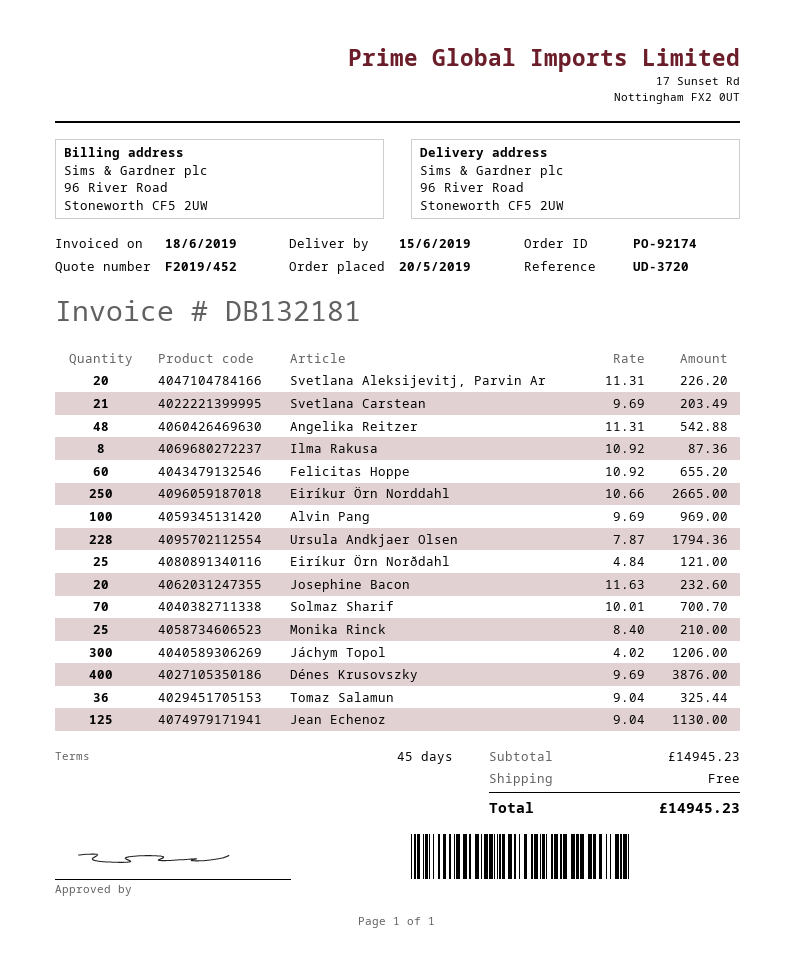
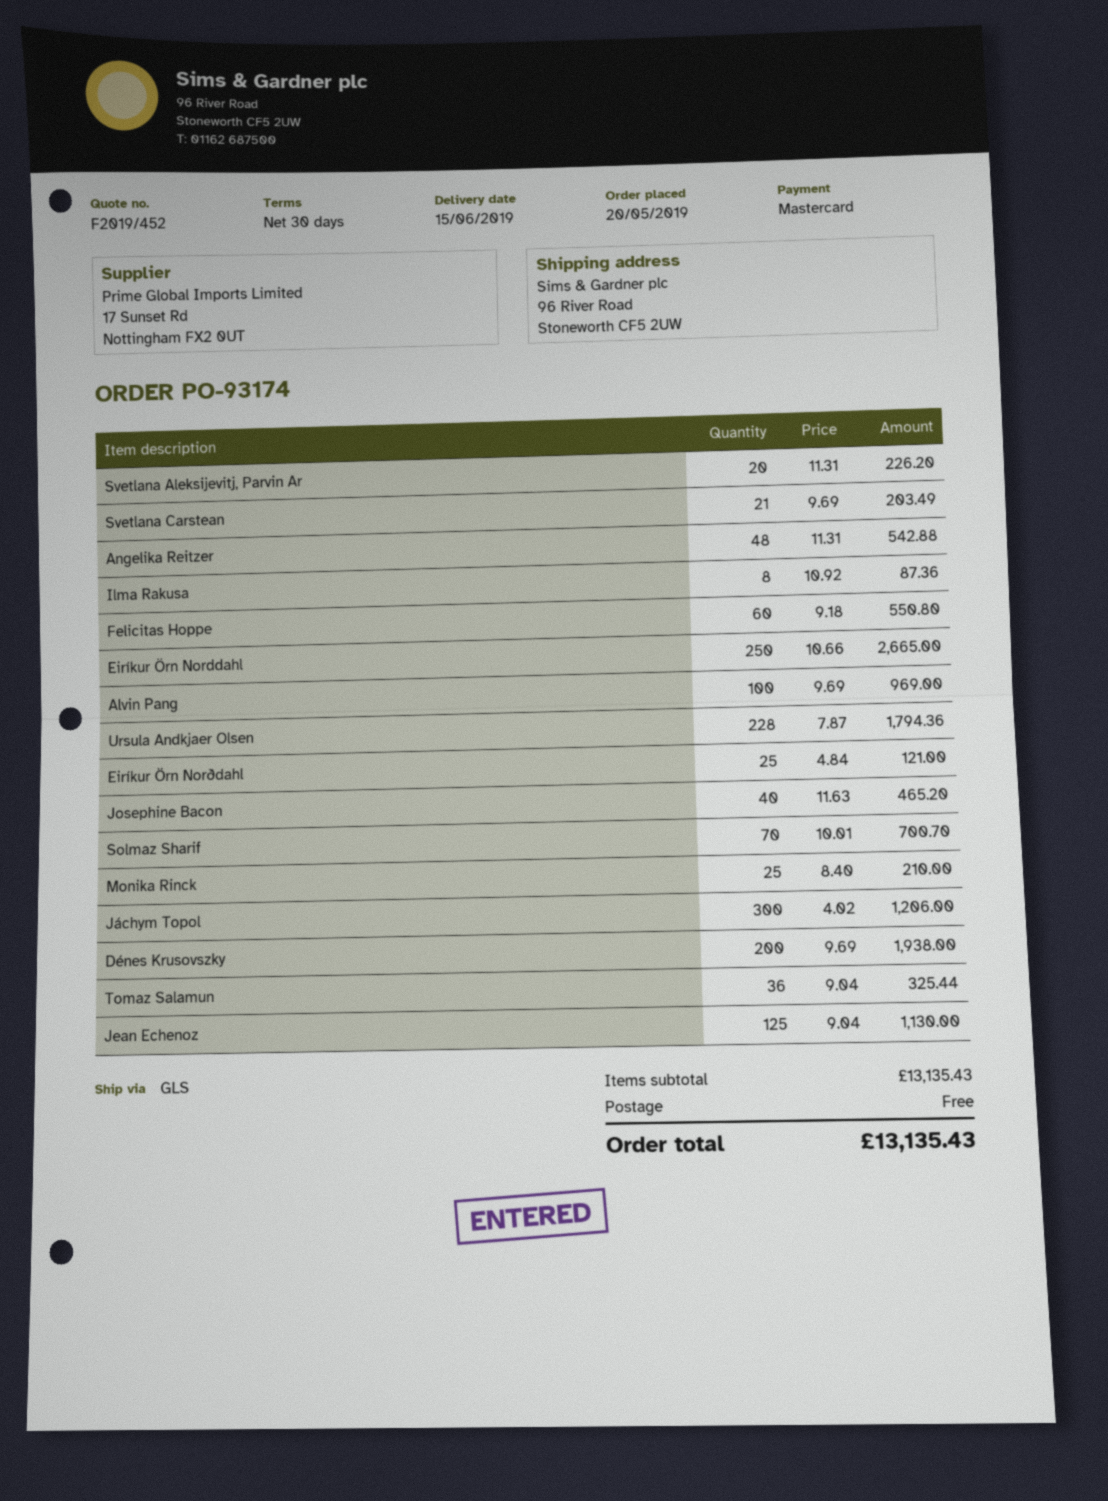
order number: PO-92174 -> PO-93174
payment terms: 45 days -> 30 days
Felicitas Hoppe: 60 x 10.92 = 655.20 -> 60 x 9.18 = 550.80
Josephine Bacon: 20 x 11.63 = 232.60 -> 40 x 11.63 = 465.20
Dénes Krusovszky: 400 x 9.69 = 3876.00 -> 200 x 9.69 = 1938.00
subtotal: 14945.23 -> 13135.43
total: 14945.23 -> 13135.43

